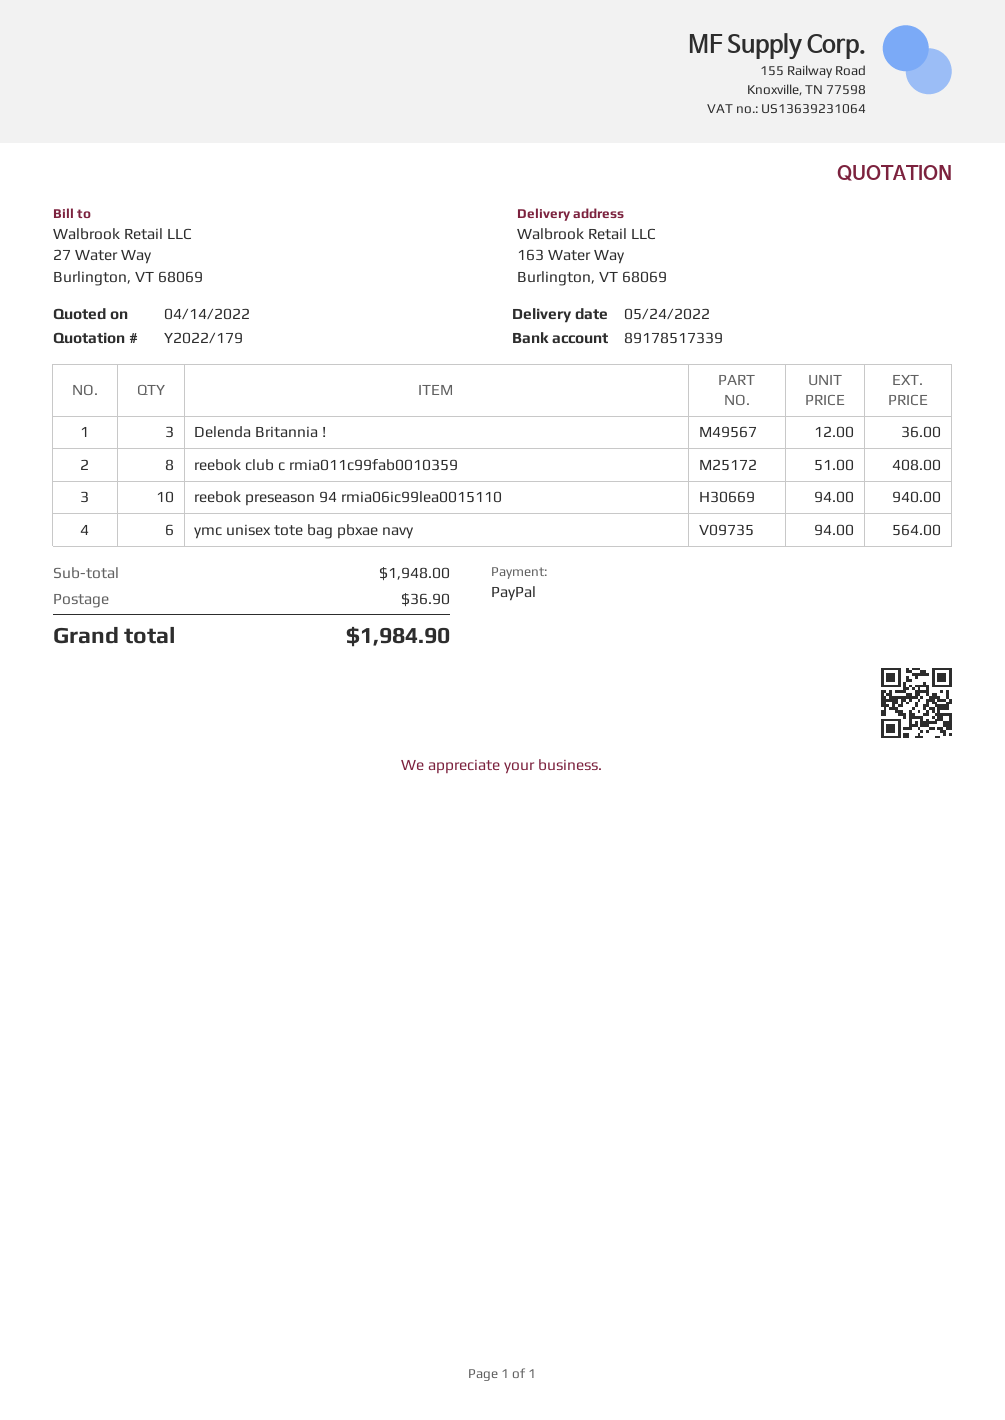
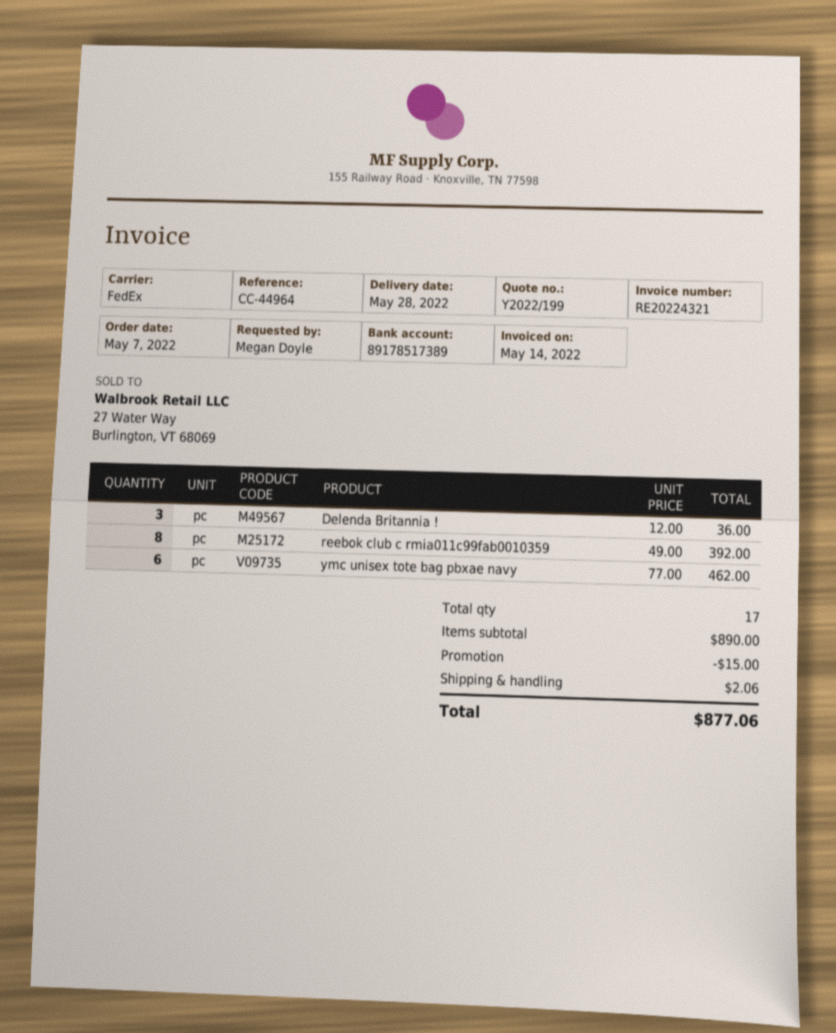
quote number: Y2022/179 -> Y2022/199
delivery date: 2022-05-24 -> 2022-05-28
bank account: 89178517339 -> 89178517389
reebok club c rmia011c99fab0010359: 8 x 51.00 = 408.00 -> 8 x 49.00 = 392.00
reebok preseason 94 rmia06ic99lea0015110: 10 x 94.00 = 940.00 -> none
ymc unisex tote bag pbxae navy: 6 x 94.00 = 564.00 -> 6 x 77.00 = 462.00
subtotal: 1948.00 -> 890.00
discount: none -> 15.00
shipping: 36.90 -> 2.06
total: 1984.90 -> 877.06

